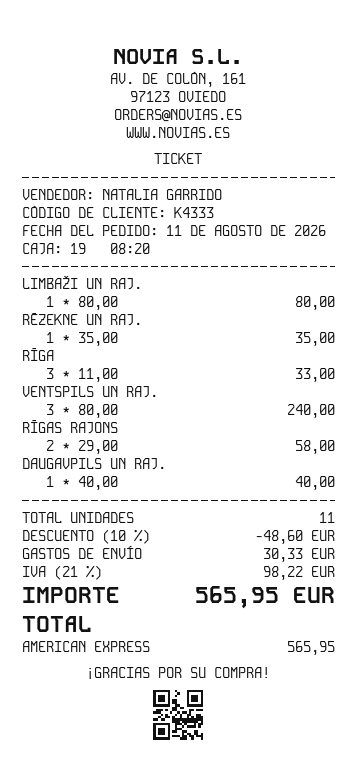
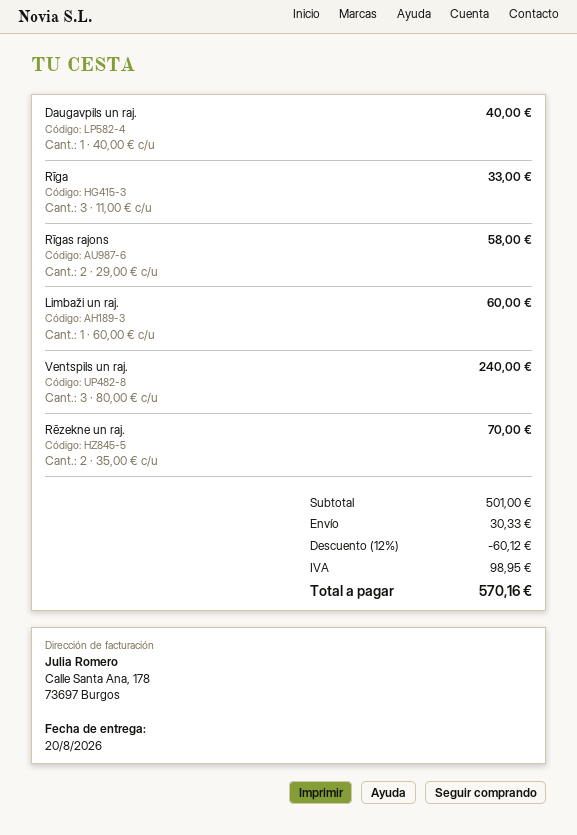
LIMBAŽI UN RAJ.: 1 x 80.00 = 80.00 -> 1 x 60.00 = 60.00
RĒZEKNE UN RAJ.: 1 x 35.00 = 35.00 -> 2 x 35.00 = 70.00
discount: 10% = 48.60 -> 12% = 60.12
tax: 98.22 -> 98.95
total: 565.95 -> 570.16

